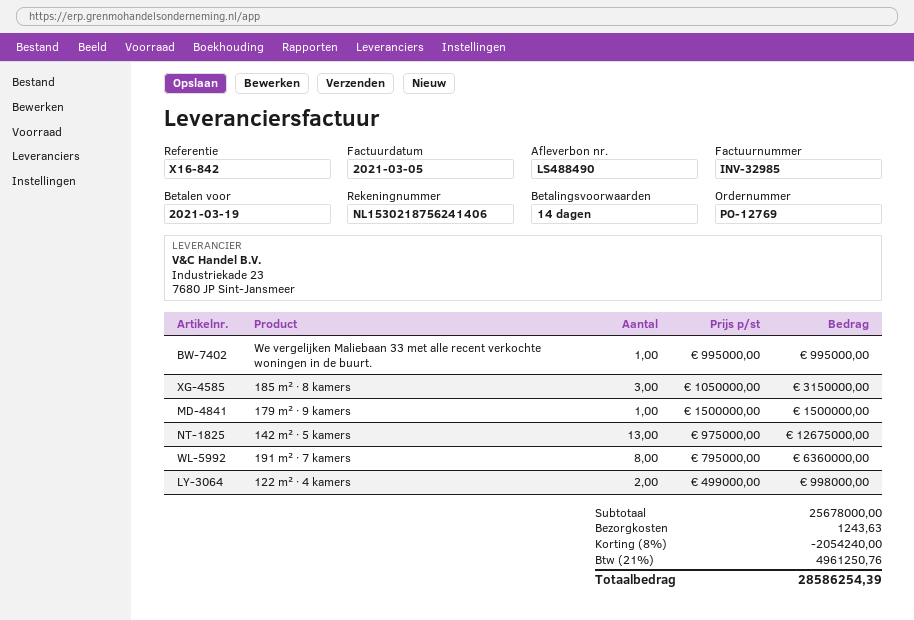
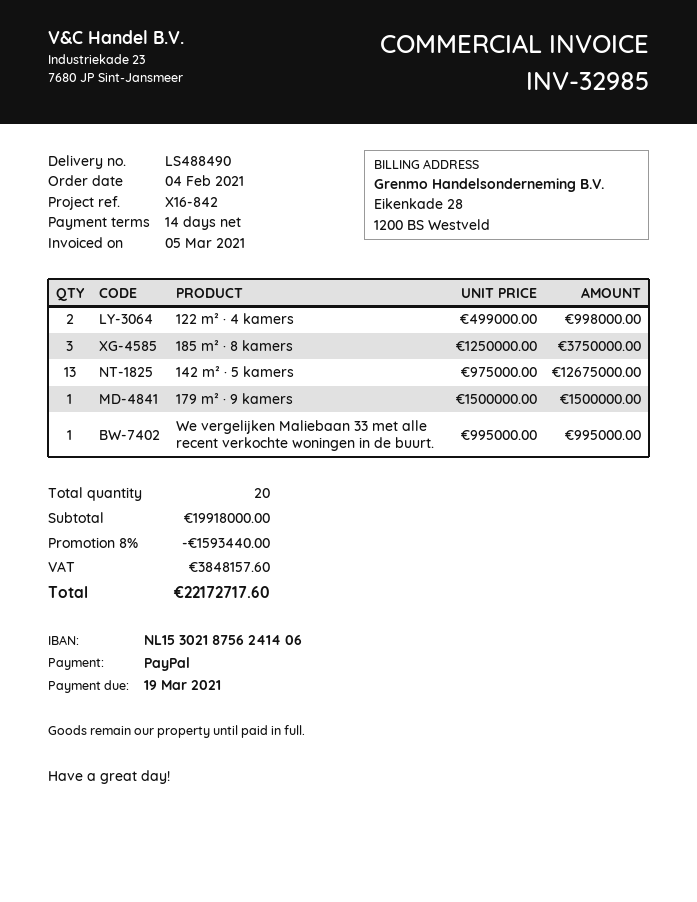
185 m² · 8 kamers: 3 x 1050000.00 = 3150000.00 -> 3 x 1250000.00 = 3750000.00
191 m² · 7 kamers: 8 x 795000.00 = 6360000.00 -> none
subtotal: 25678000.00 -> 19918000.00
discount: 8% = 2054240.00 -> 8% = 1593440.00
shipping: 1243.63 -> none
tax: 4961250.76 -> 3848157.60
total: 28586254.39 -> 22172717.60

